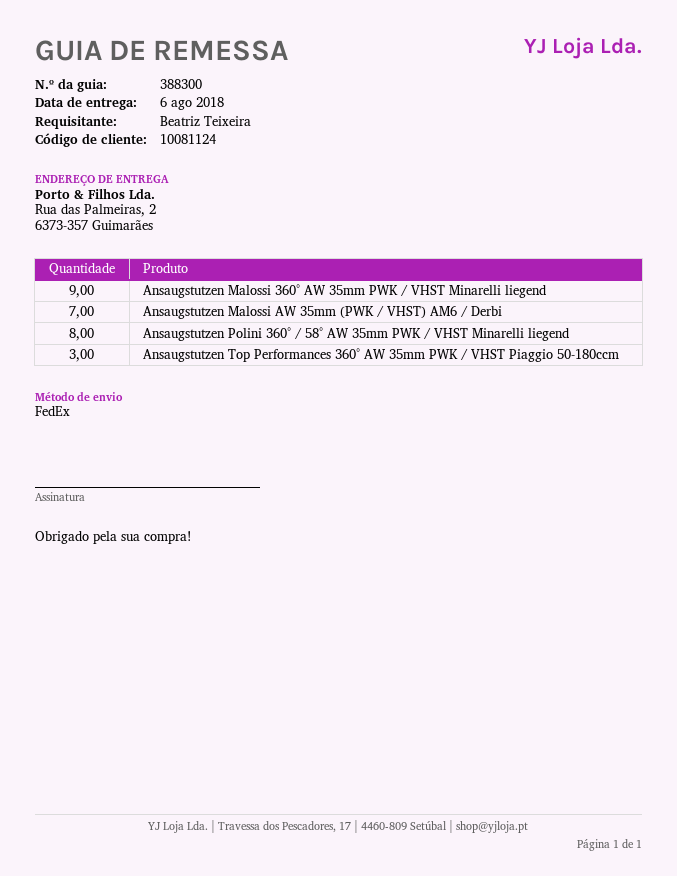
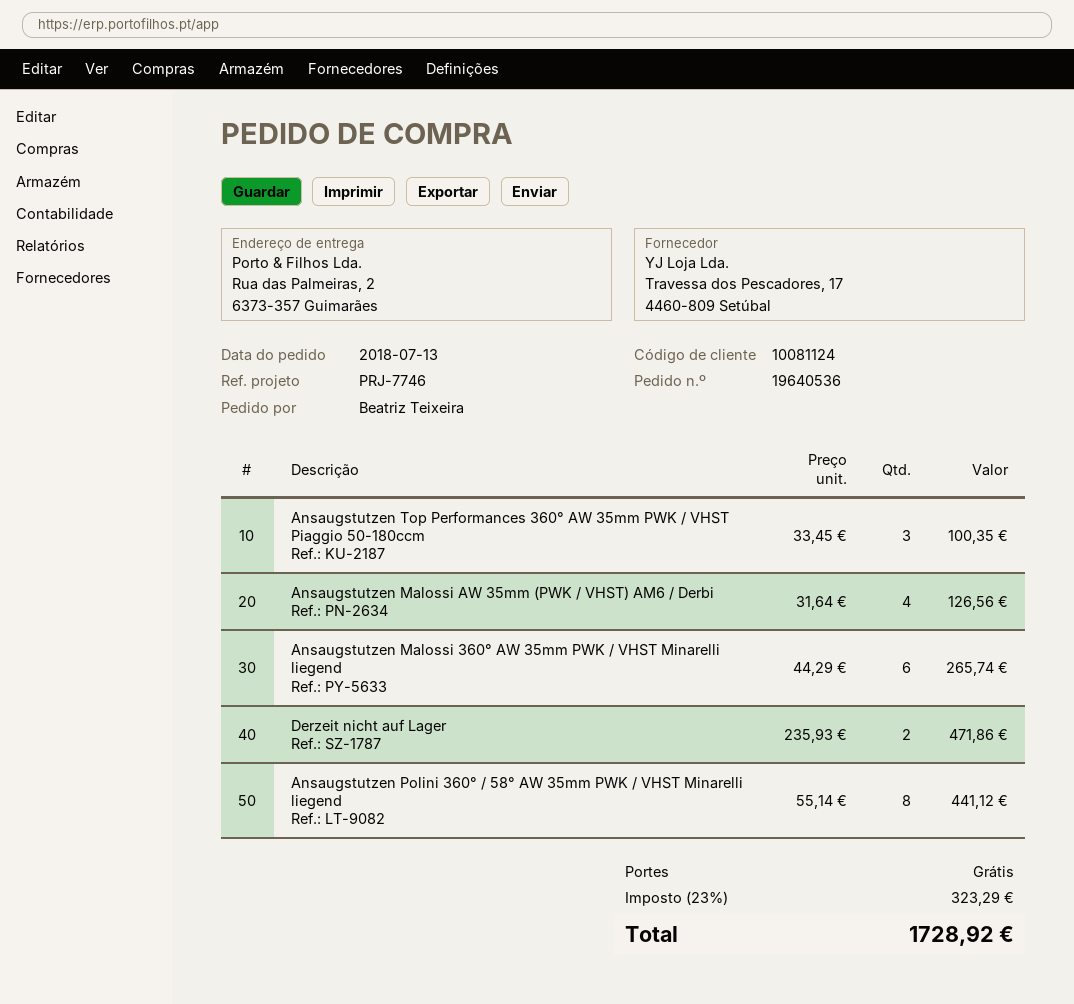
Ansaugstutzen Malossi 360° AW 35mm PWK / VHST Minarelli liegend: 9 -> 6
Ansaugstutzen Malossi AW 35mm (PWK / VHST) AM6 / Derbi: 7 -> 4
Derzeit nicht auf Lager: none -> 2

